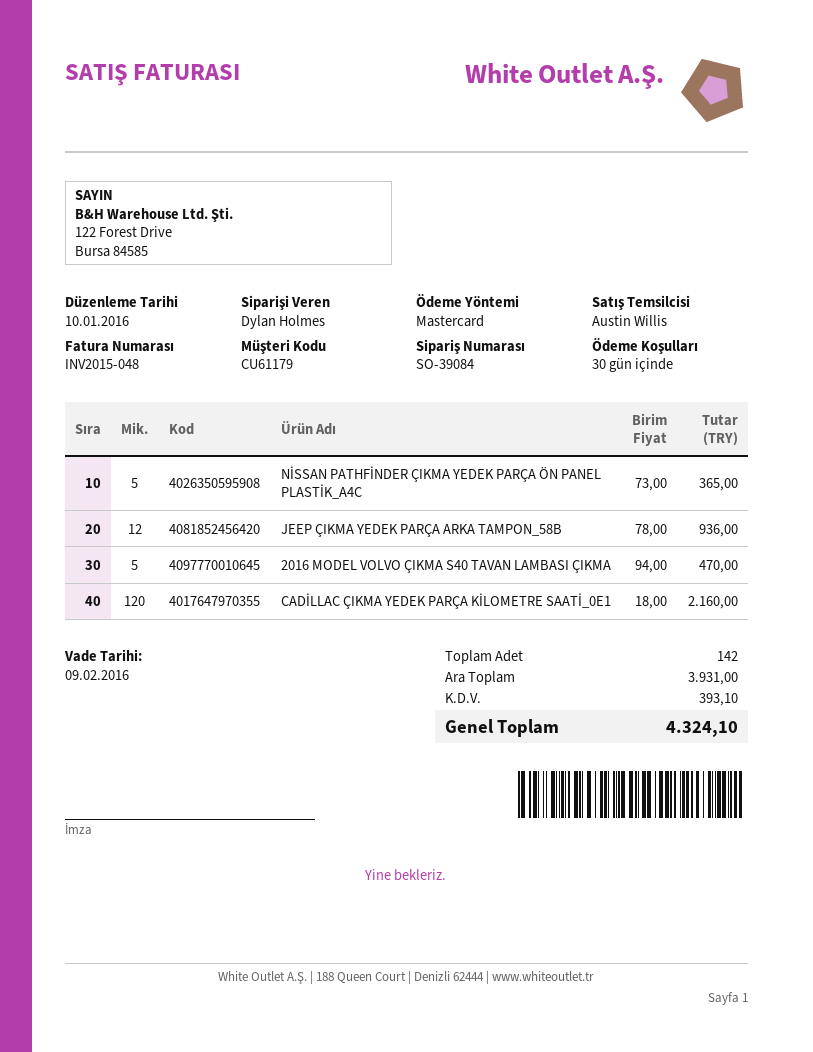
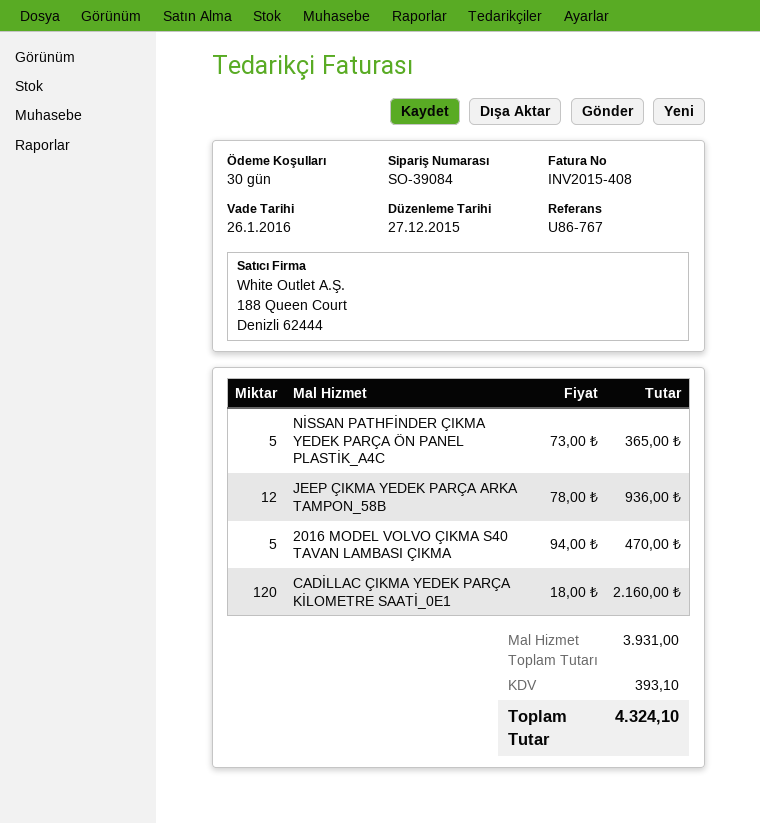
invoice number: INV2015-048 -> INV2015-408
invoice date: 2016-01-10 -> 2015-12-27
due date: 2016-02-09 -> 2016-01-26

